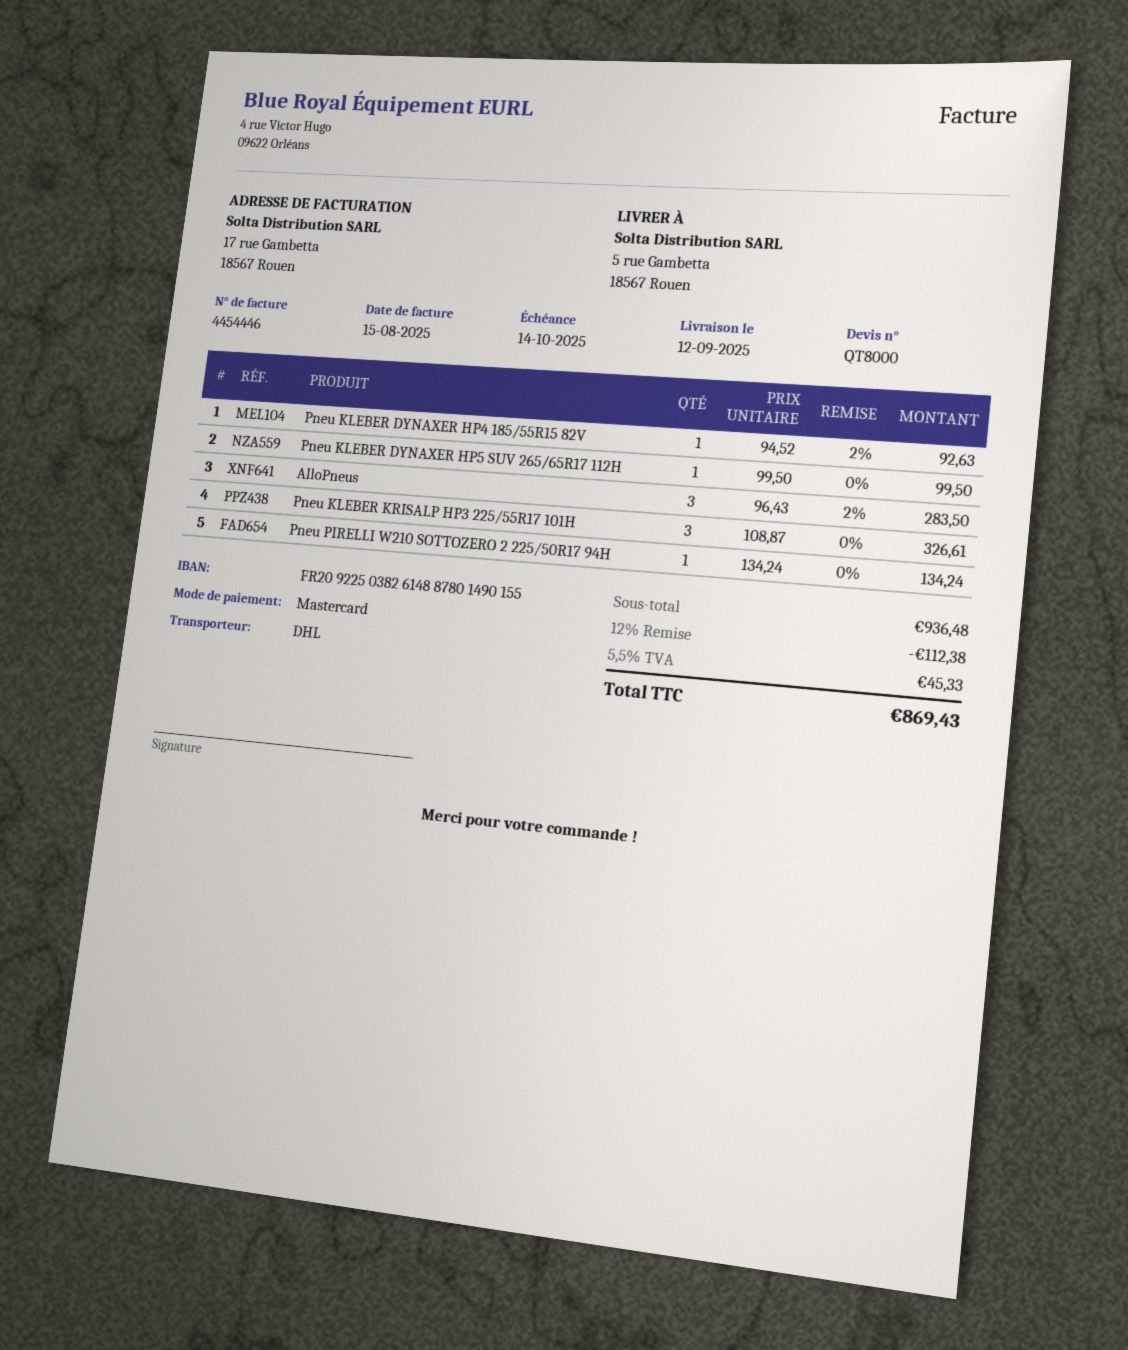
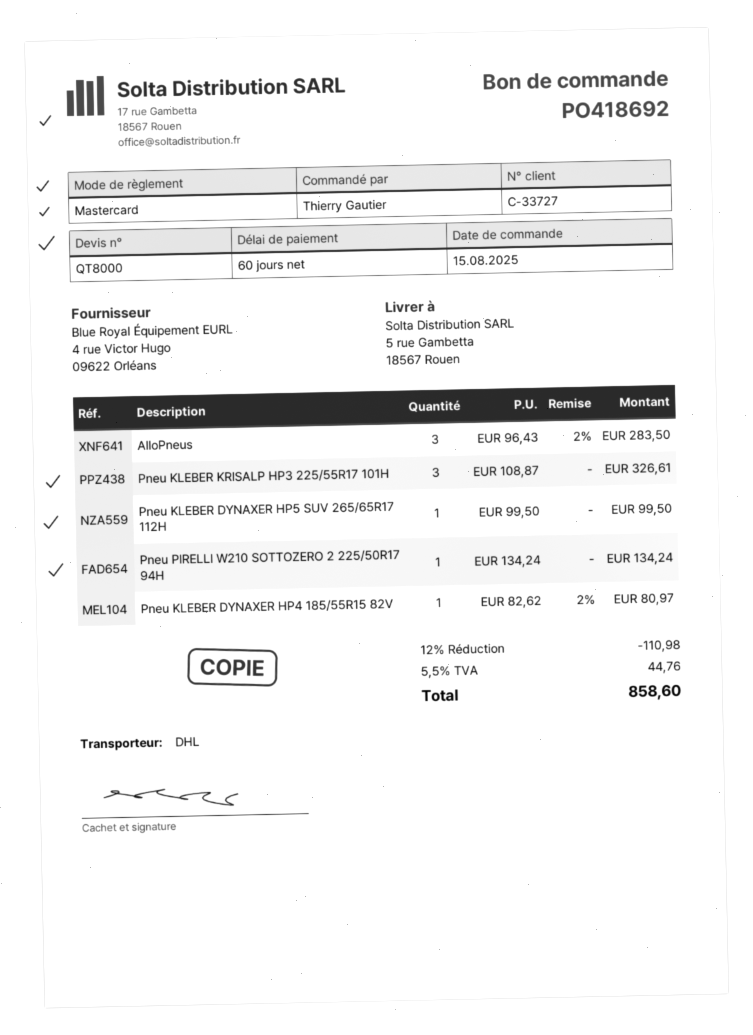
Pneu KLEBER DYNAXER HP4 185/55R15 82V: 1 x 94.52 - 2% = 92.63 -> 1 x 82.62 - 2% = 80.97
discount: 12% = 112.38 -> 12% = 110.98
tax: 5.5% = 45.33 -> 5.5% = 44.76
total: 869.43 -> 858.60

